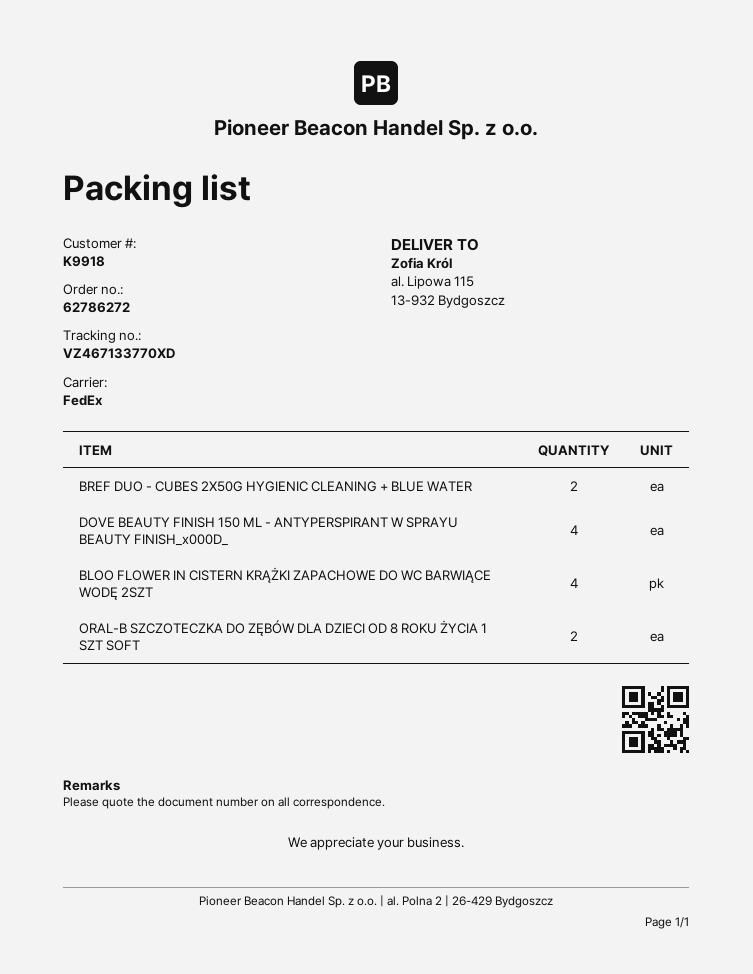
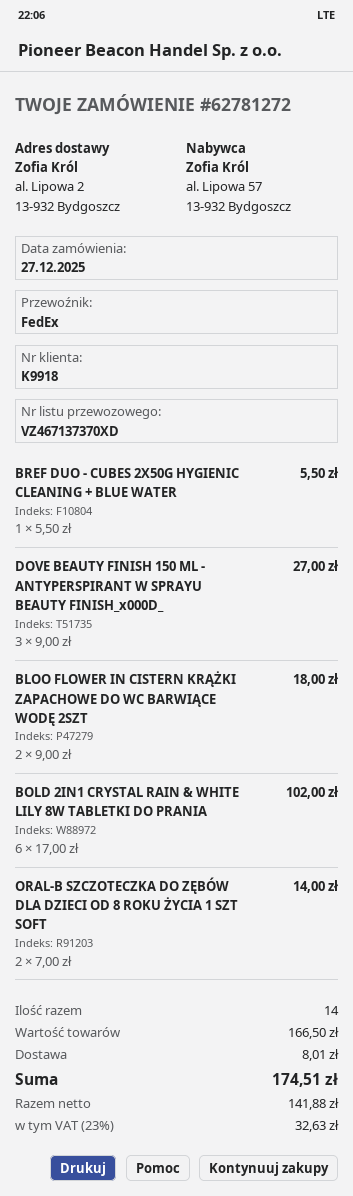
order number: 62786272 -> 62781272
tracking number: VZ467133770XD -> VZ467137370XD
ship to: al. Lipowa 115, 13-932 Bydgoszcz -> al. Lipowa 2, 13-932 Bydgoszcz
BREF DUO - CUBES 2X50G HYGIENIC CLEANING + BLUE WATER: 2 -> 1
DOVE BEAUTY FINISH 150 ML - ANTYPERSPIRANT W SPRAYU BEAUTY FINISH_x000D_: 4 -> 3
BLOO FLOWER IN CISTERN KRĄŻKI ZAPACHOWE DO WC BARWIĄCE WODĘ 2SZT: 4 -> 2
BOLD 2IN1 CRYSTAL RAIN & WHITE LILY 8W TABLETKI DO PRANIA: none -> 6

